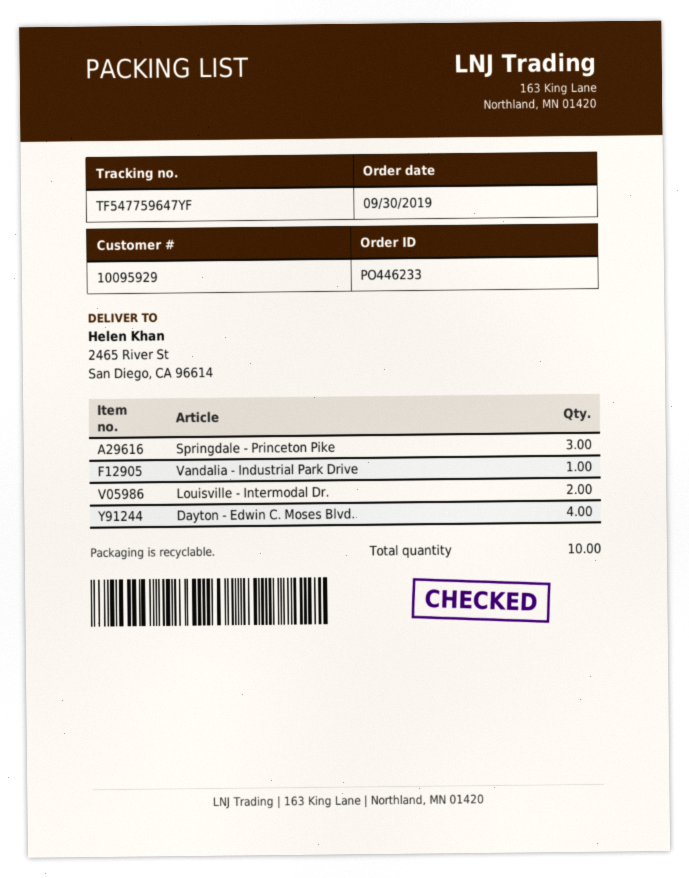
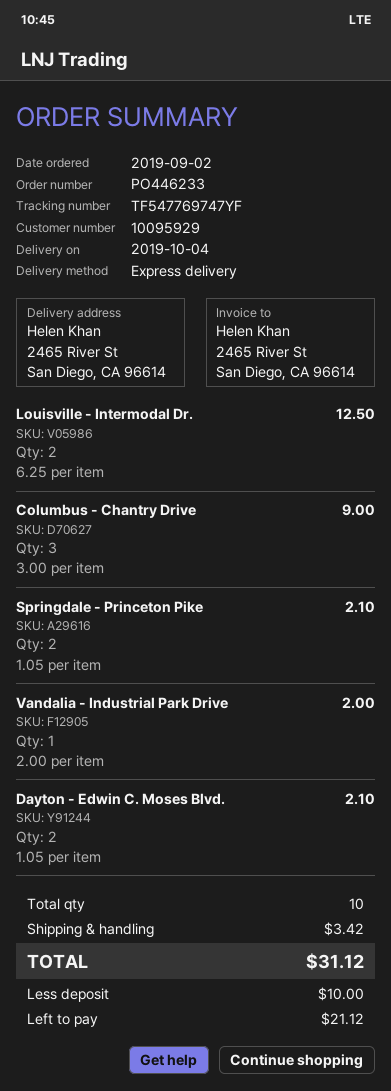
order date: 2019-09-30 -> 2019-09-02
tracking number: TF547759647YF -> TF547769747YF
Springdale - Princeton Pike: 3 -> 2
Dayton - Edwin C. Moses Blvd.: 4 -> 2
Columbus - Chantry Drive: none -> 3

